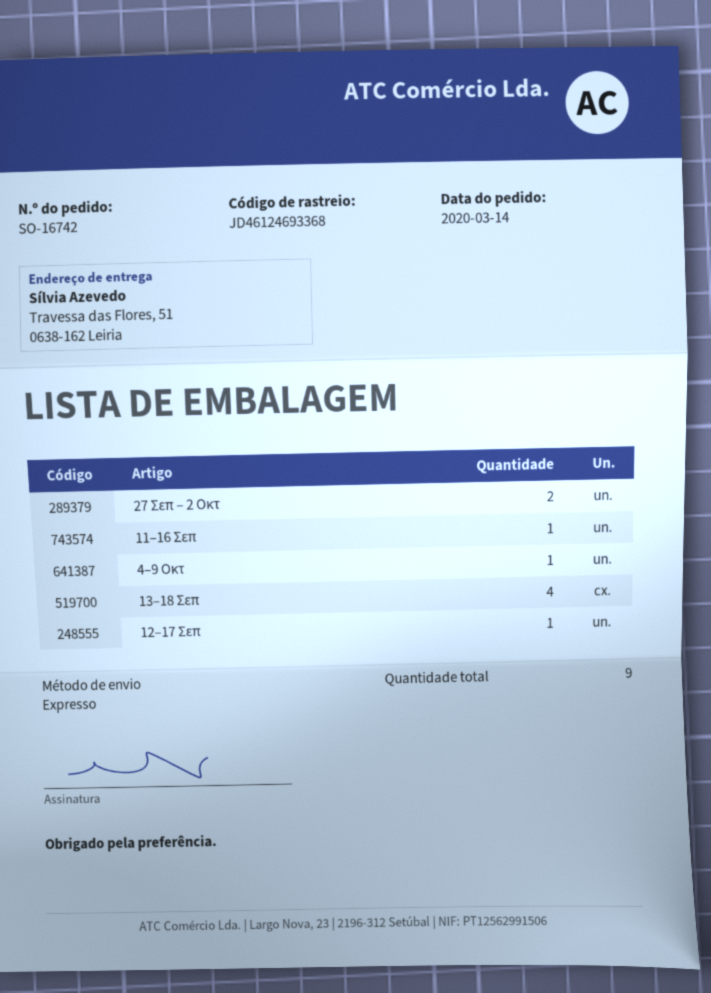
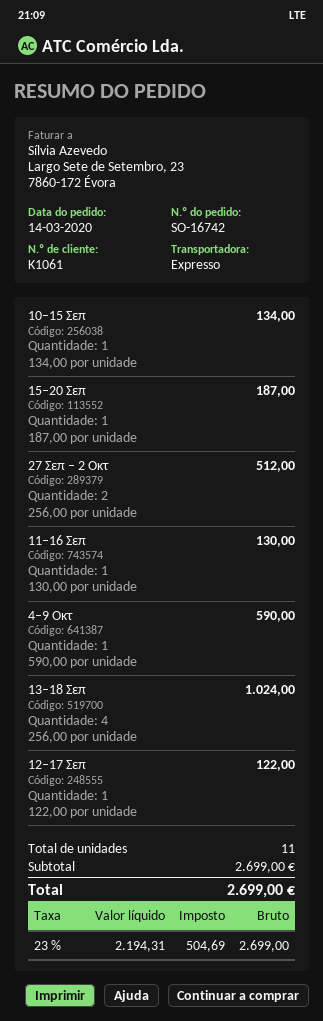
10–15 Σεπ: none -> 1
15–20 Σεπ: none -> 1
total quantity: 9 -> 11

